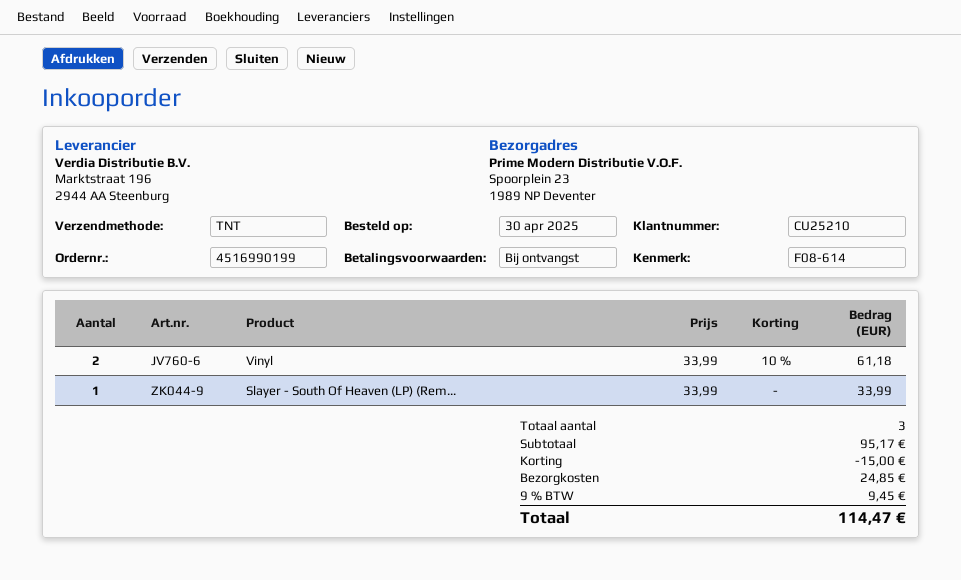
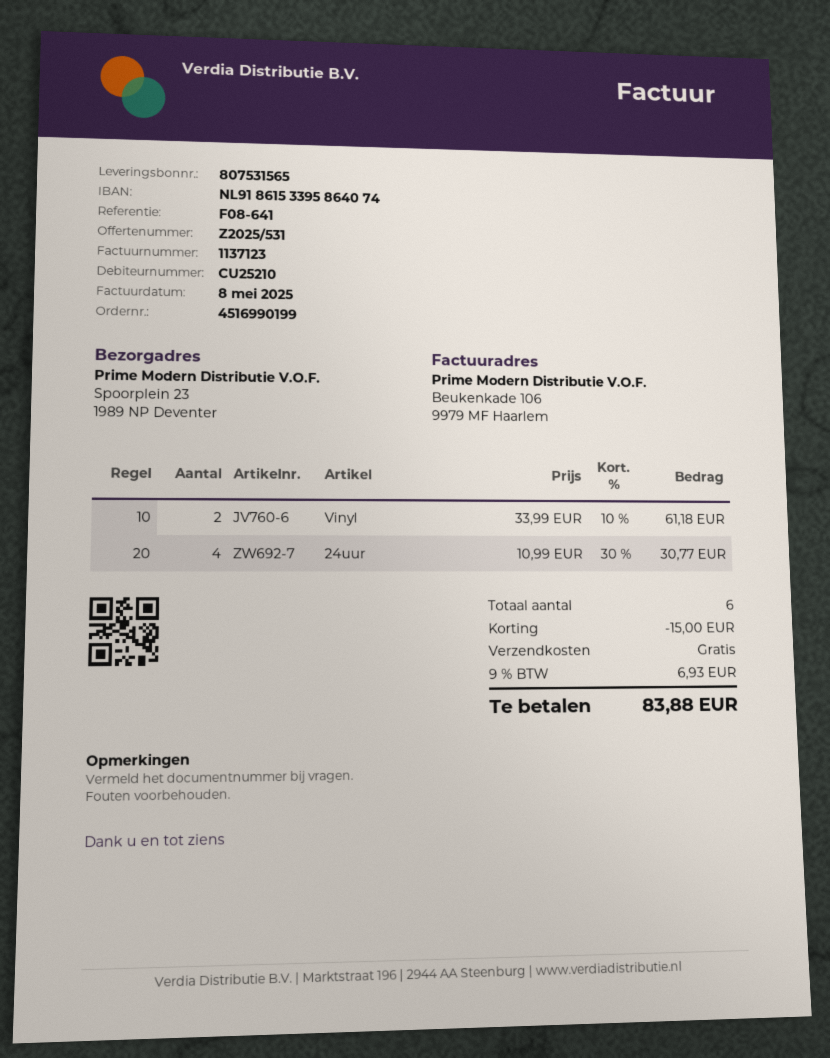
reference: F08-614 -> F08-641
Slayer - South Of Heaven (LP) (Rem...: 1 x 33.99 = 33.99 -> none
24uur: none -> 4 x 10.99 - 30% = 30.77
total quantity: 3 -> 6
shipping: 24.85 -> 0.00
tax: 9% = 9.45 -> 9% = 6.93
total: 114.47 -> 83.88

